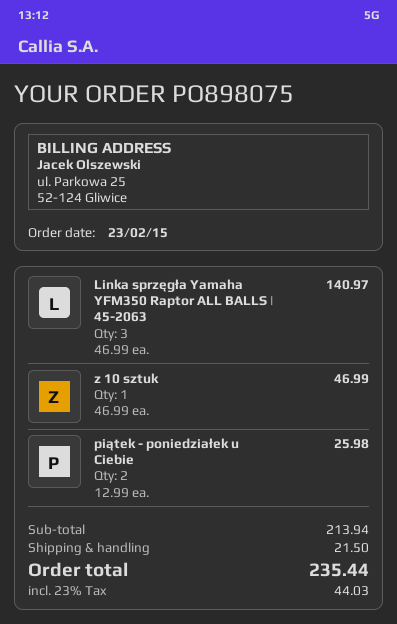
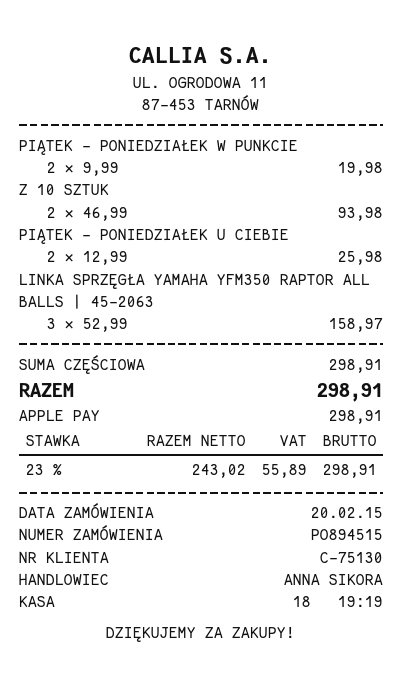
order number: PO898075 -> PO894515
order date: 2015-02-23 -> 2015-02-20
Linka sprzęgła Yamaha YFM350 Raptor ALL BALLS | 45-2063: 3 x 46.99 = 140.97 -> 3 x 52.99 = 158.97
z 10 sztuk: 1 x 46.99 = 46.99 -> 2 x 46.99 = 93.98
PIĄTEK - PONIEDZIAŁEK W PUNKCIE: none -> 2 x 9.99 = 19.98
subtotal: 213.94 -> 298.91
shipping: 21.50 -> none
tax: 23% = 44.03 -> 23% = 55.89
total: 235.44 -> 298.91

